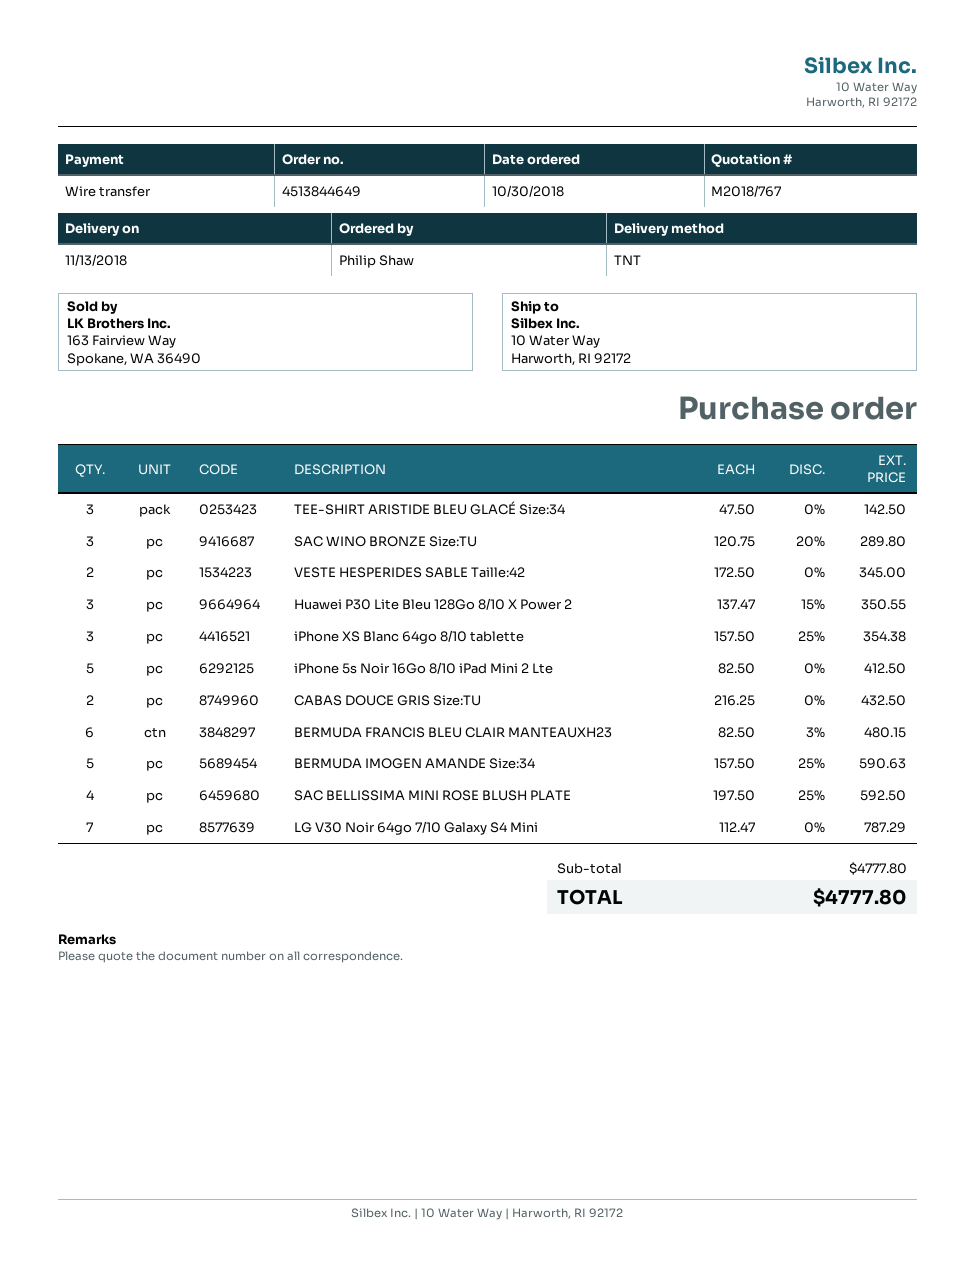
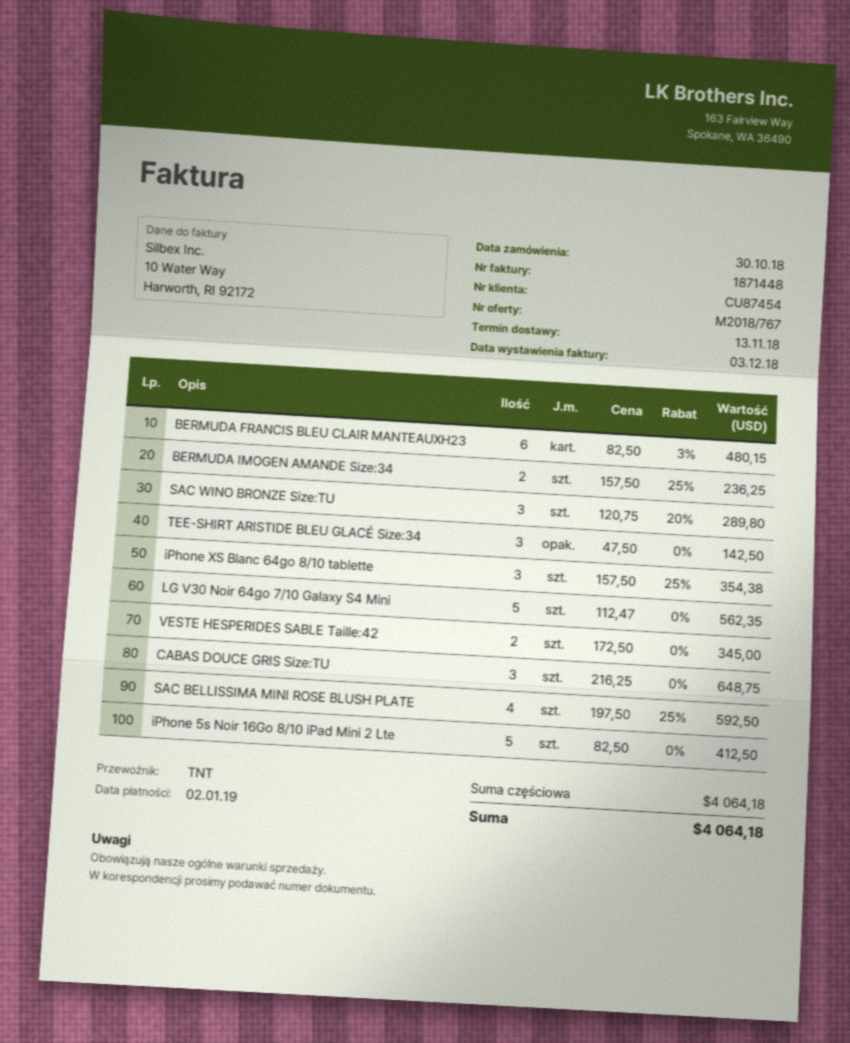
Huawei P30 Lite Bleu 128Go 8/10 X Power 2: 3 x 137.47 - 15% = 350.55 -> none
CABAS DOUCE GRIS Size:TU: 2 x 216.25 = 432.50 -> 3 x 216.25 = 648.75
BERMUDA IMOGEN AMANDE Size:34: 5 x 157.50 - 25% = 590.63 -> 2 x 157.50 - 25% = 236.25
LG V30 Noir 64go 7/10 Galaxy S4 Mini: 7 x 112.47 = 787.29 -> 5 x 112.47 = 562.35
subtotal: 4777.80 -> 4064.18
total: 4777.80 -> 4064.18

